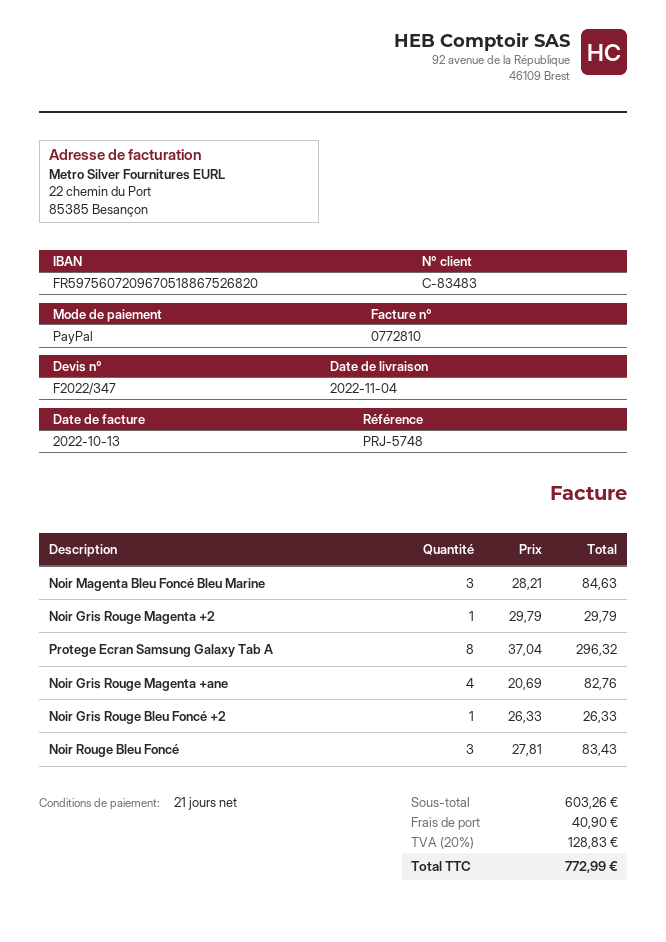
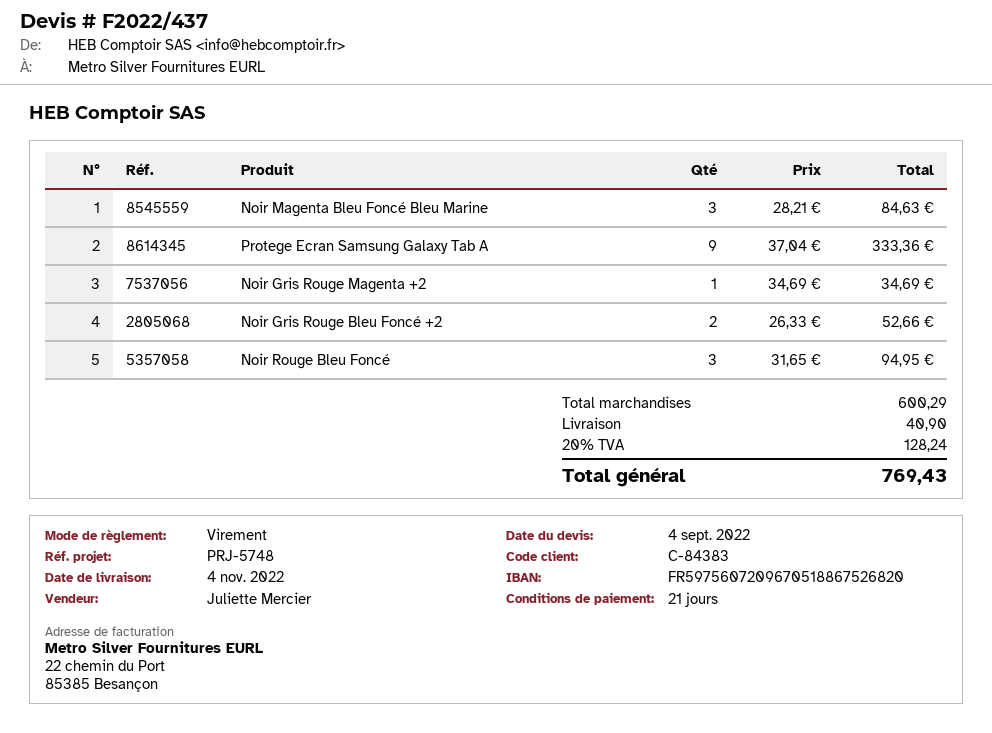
quote number: F2022/347 -> F2022/437
customer number: C-83483 -> C-84383
payment method: PayPal -> bank transfer
Noir Gris Rouge Magenta +2: 1 x 29.79 = 29.79 -> 1 x 34.69 = 34.69
Protege Ecran Samsung Galaxy Tab A: 8 x 37.04 = 296.32 -> 9 x 37.04 = 333.36
Noir Gris Rouge Magenta +ane: 4 x 20.69 = 82.76 -> none
Noir Gris Rouge Bleu Foncé +2: 1 x 26.33 = 26.33 -> 2 x 26.33 = 52.66
Noir Rouge Bleu Foncé: 3 x 27.81 = 83.43 -> 3 x 31.65 = 94.95
subtotal: 603.26 -> 600.29
tax: 20% = 128.83 -> 20% = 128.24
total: 772.99 -> 769.43

